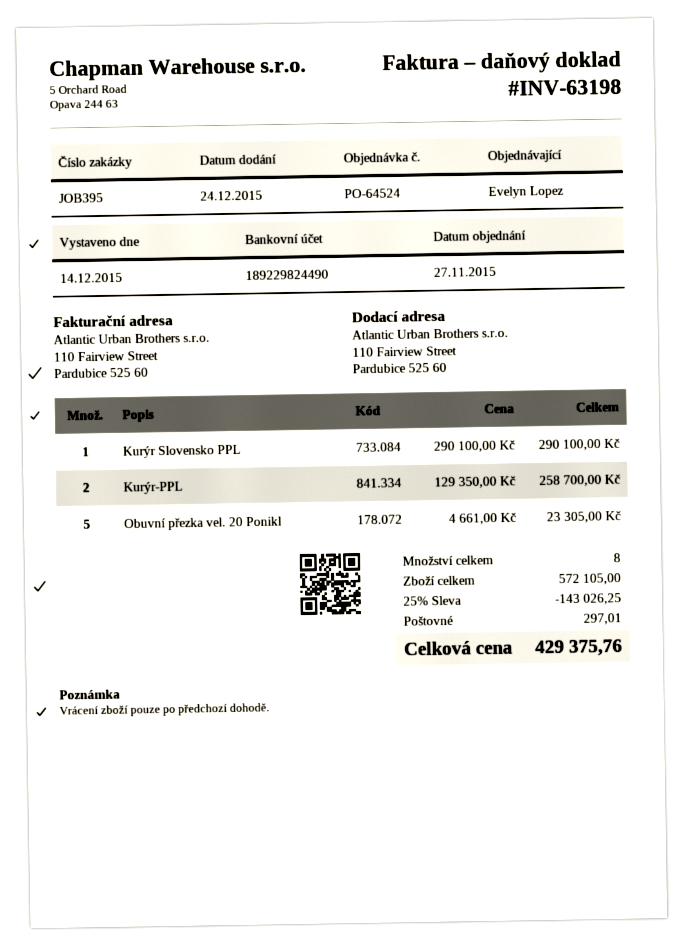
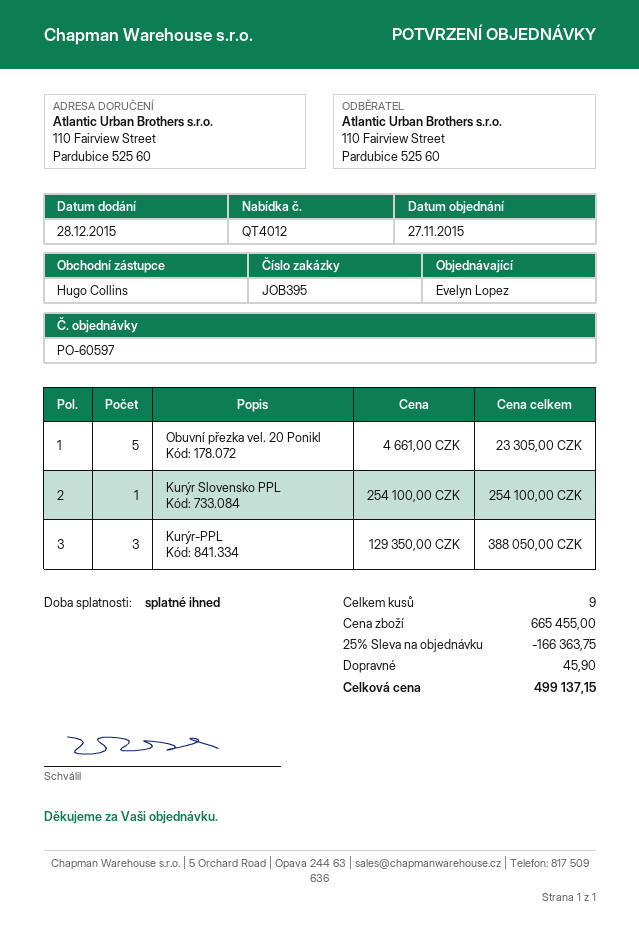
order number: PO-64524 -> PO-60597
delivery date: 2015-12-24 -> 2015-12-28
Kurýr Slovensko PPL: 1 x 290100.00 = 290100.00 -> 1 x 254100.00 = 254100.00
Kurýr-PPL: 2 x 129350.00 = 258700.00 -> 3 x 129350.00 = 388050.00
total quantity: 8 -> 9
subtotal: 572105.00 -> 665455.00
discount: 25% = 143026.25 -> 25% = 166363.75
shipping: 297.01 -> 45.90
total: 429375.76 -> 499137.15

